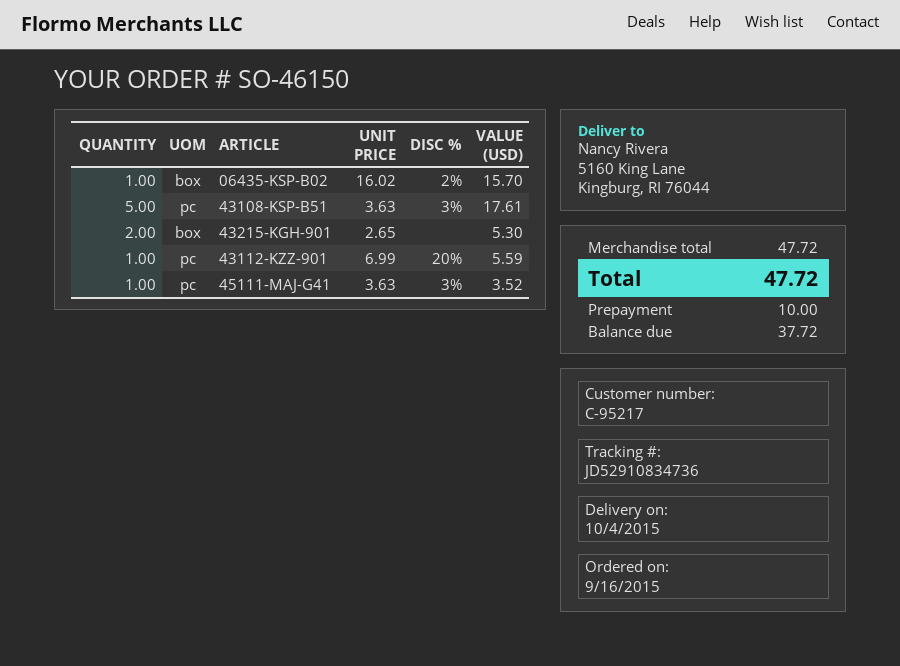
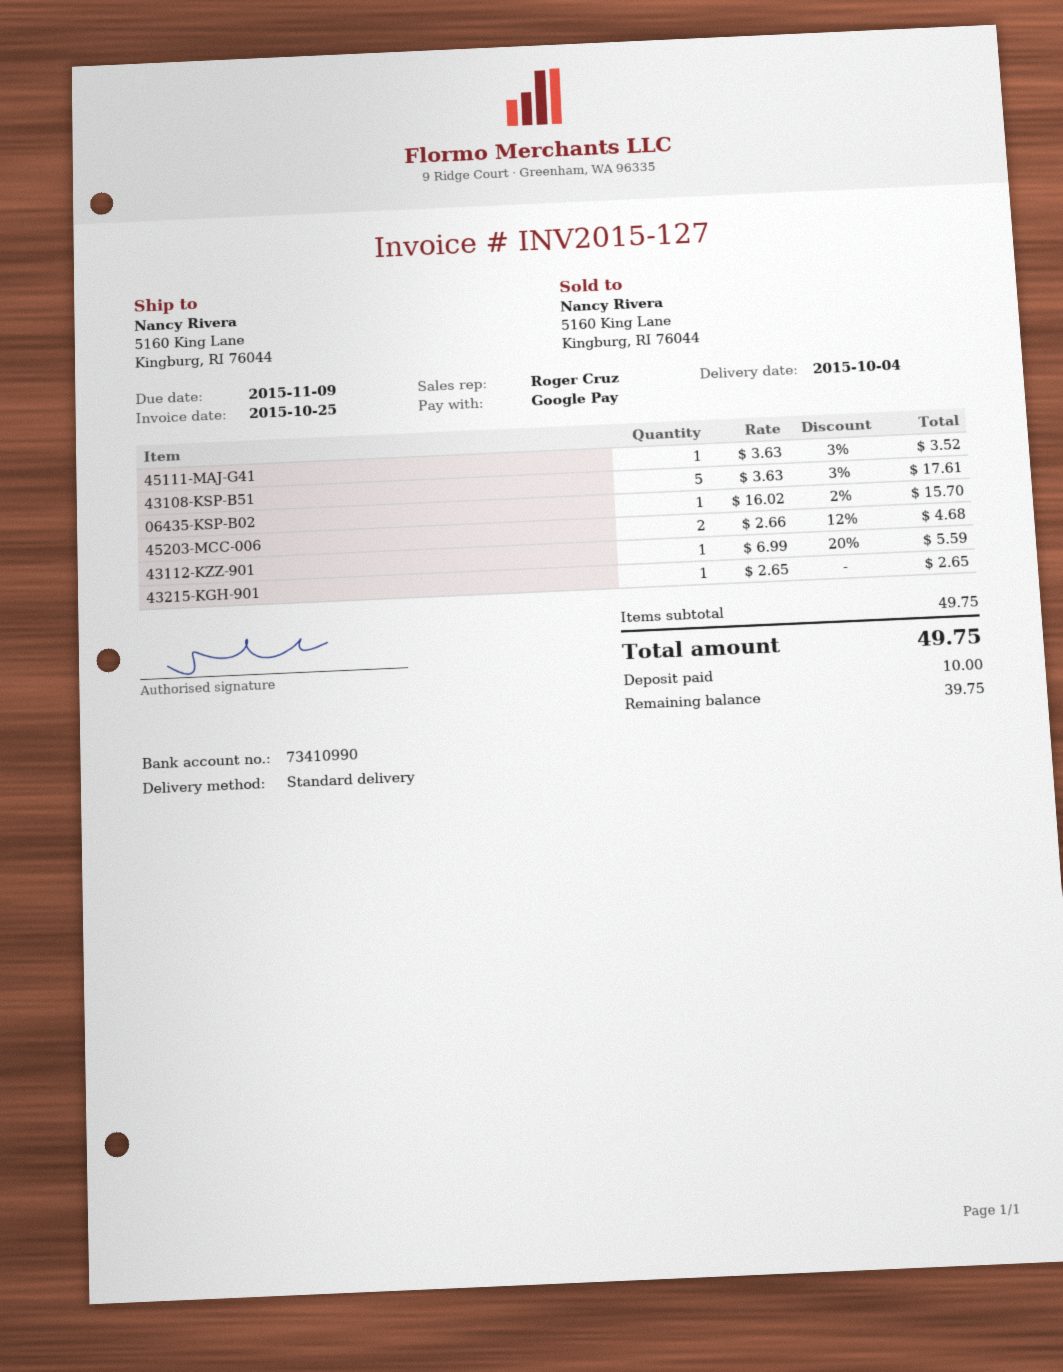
43215-KGH-901: 2 x 2.65 = 5.30 -> 1 x 2.65 = 2.65
45203-MCC-006: none -> 2 x 2.66 - 12% = 4.68
subtotal: 47.72 -> 49.75
total: 47.72 -> 49.75
balance: 37.72 -> 39.75

